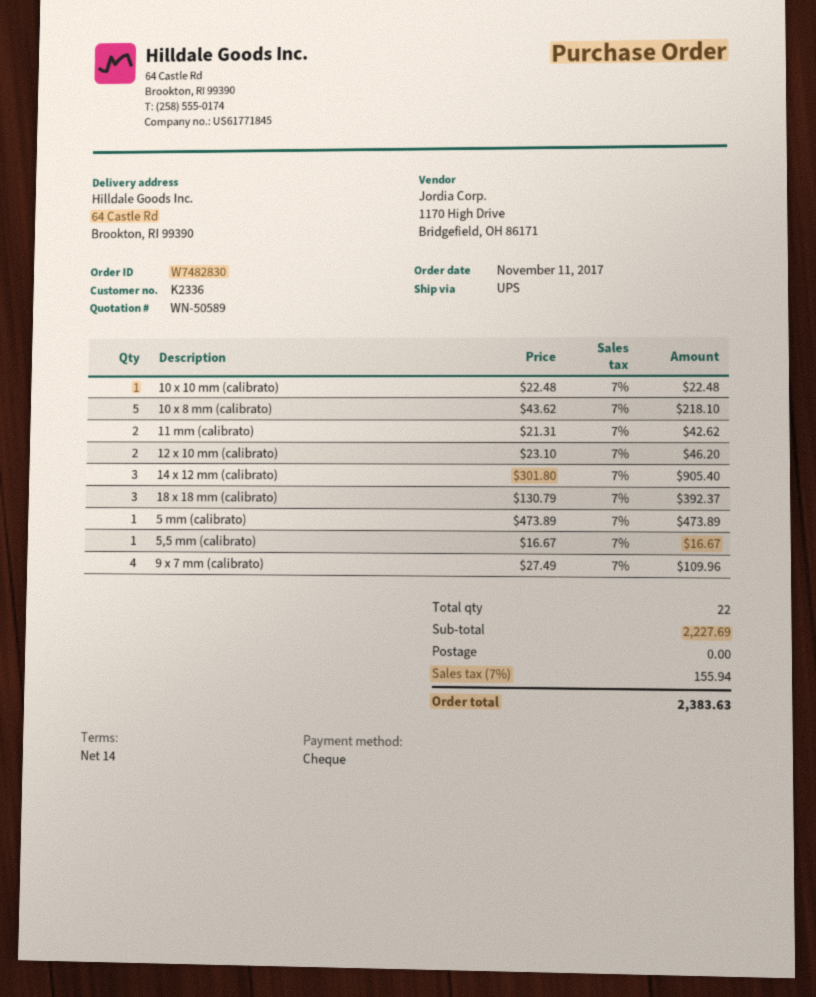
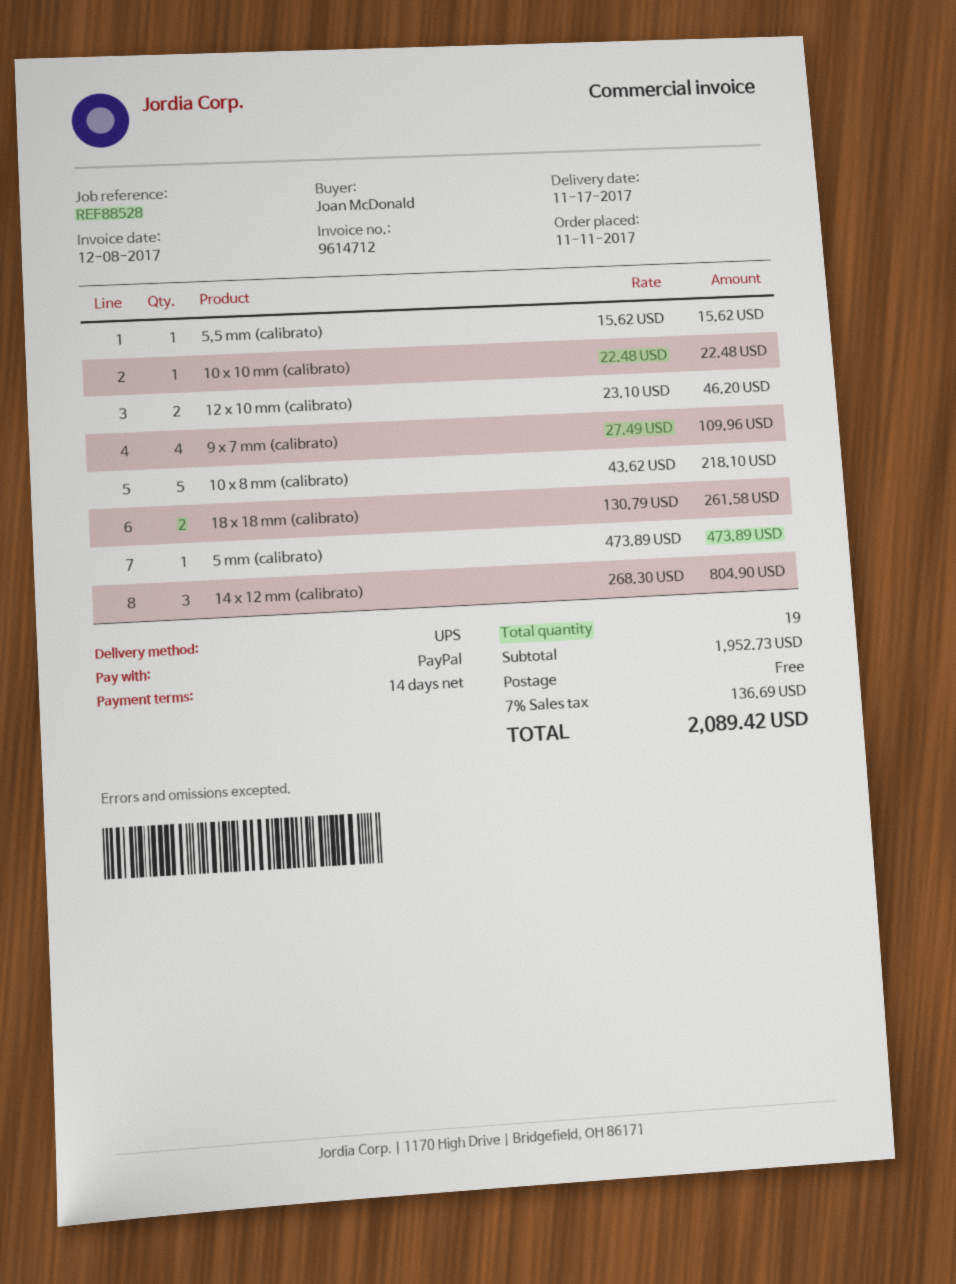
payment method: cheque -> PayPal
11 mm (calibrato): 2 x 21.31 = 42.62 -> none
14 x 12 mm (calibrato): 3 x 301.80 = 905.40 -> 3 x 268.30 = 804.90
18 x 18 mm (calibrato): 3 x 130.79 = 392.37 -> 2 x 130.79 = 261.58
5,5 mm (calibrato): 1 x 16.67 = 16.67 -> 1 x 15.62 = 15.62
total quantity: 22 -> 19
subtotal: 2227.69 -> 1952.73
tax: 7% = 155.94 -> 7% = 136.69
total: 2383.63 -> 2089.42

